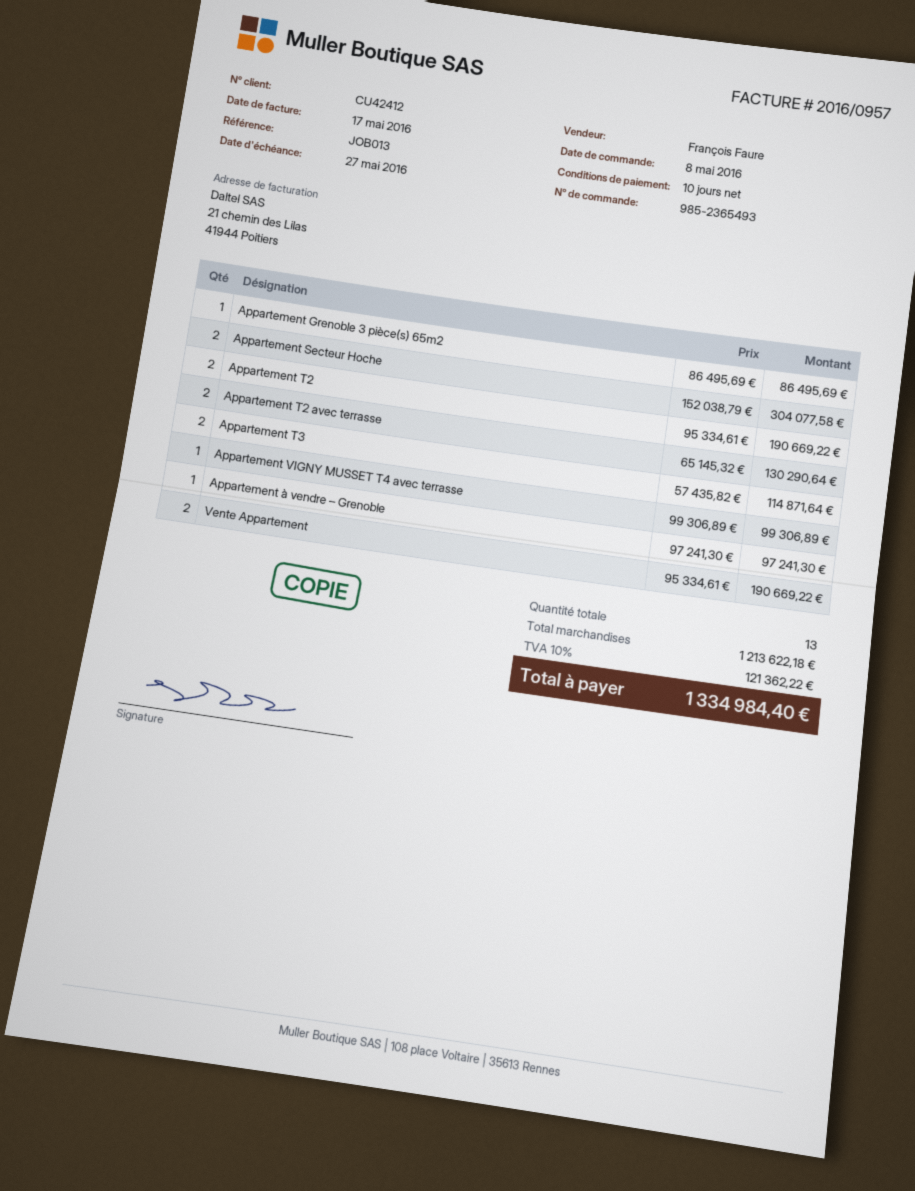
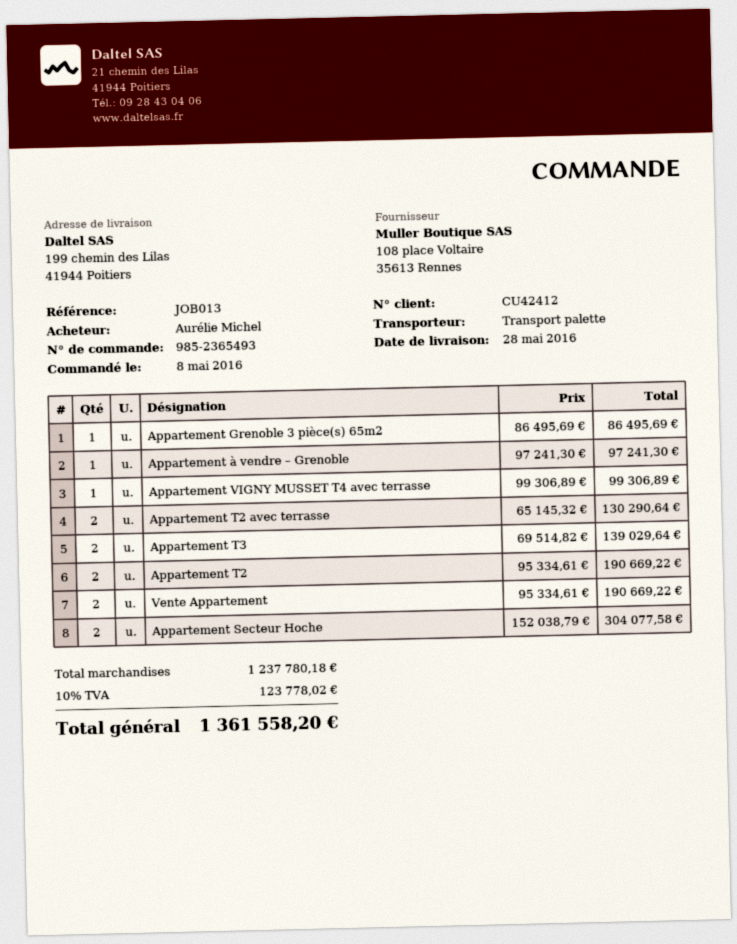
Appartement T3: 2 x 57435.82 = 114871.64 -> 2 x 69514.82 = 139029.64
subtotal: 1213622.18 -> 1237780.18
tax: 10% = 121362.22 -> 10% = 123778.02
total: 1334984.40 -> 1361558.20

